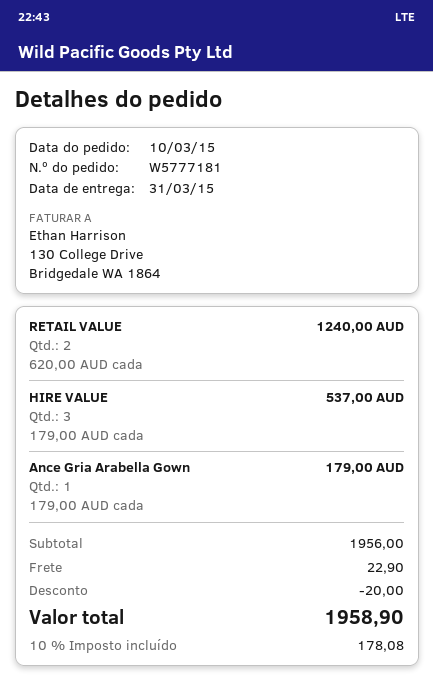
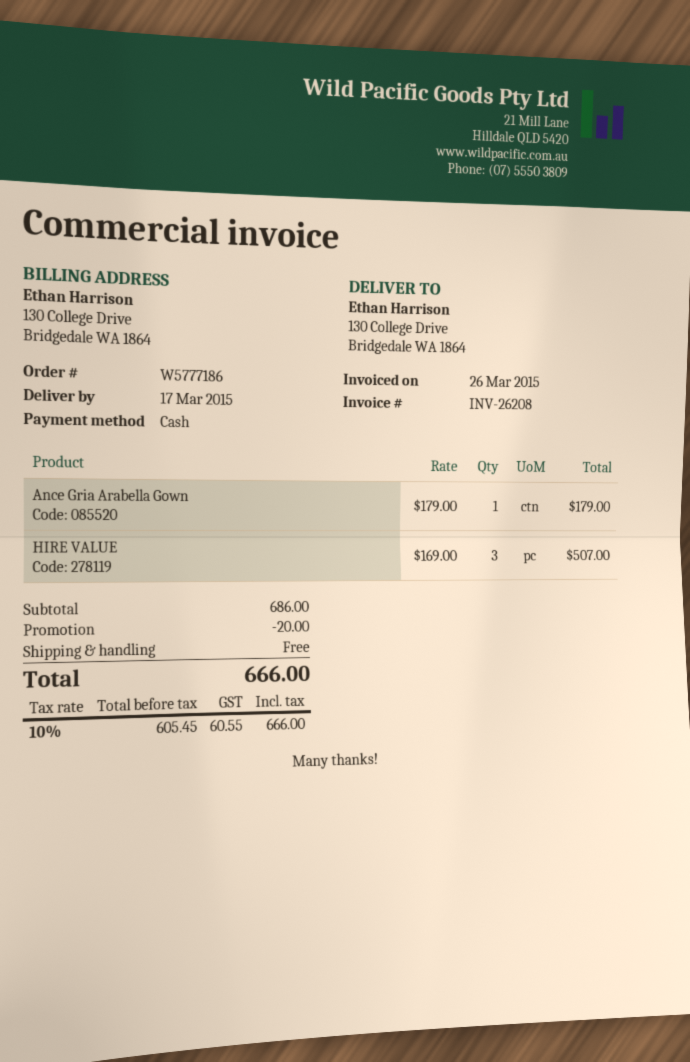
order number: W5777181 -> W5777186
delivery date: 2015-03-31 -> 2015-03-17
RETAIL VALUE: 2 x 620.00 = 1240.00 -> none
HIRE VALUE: 3 x 179.00 = 537.00 -> 3 x 169.00 = 507.00
subtotal: 1956.00 -> 686.00
shipping: 22.90 -> 0.00
tax: 10% = 178.08 -> 10% = 60.55
total: 1958.90 -> 666.00

